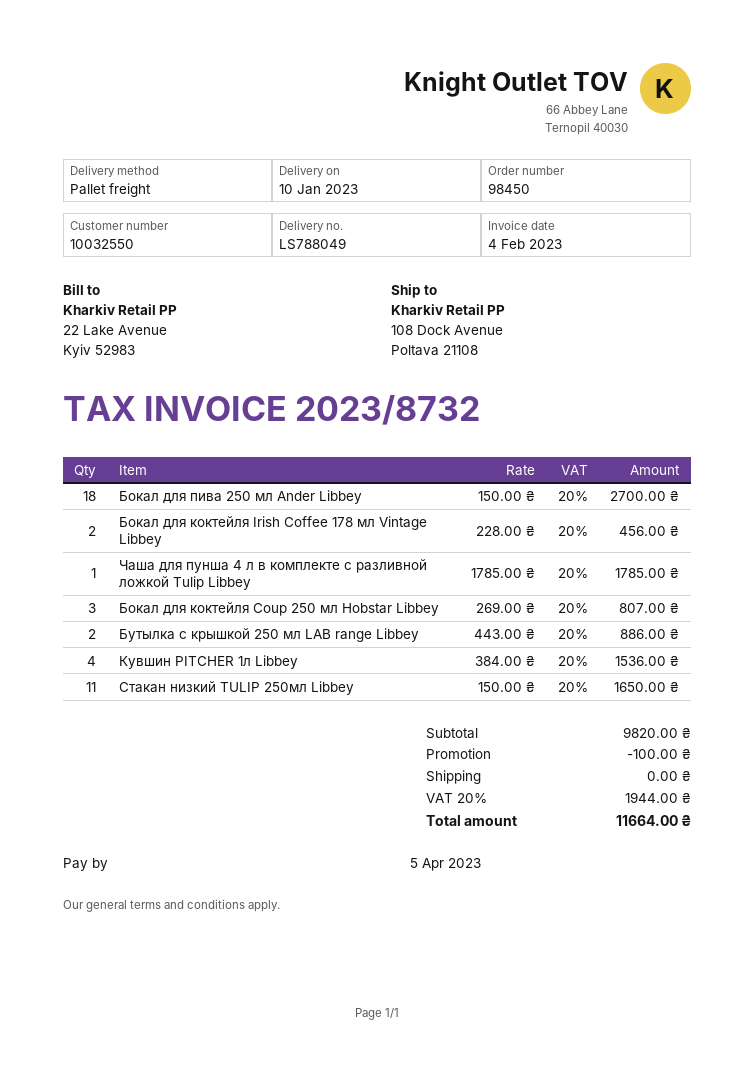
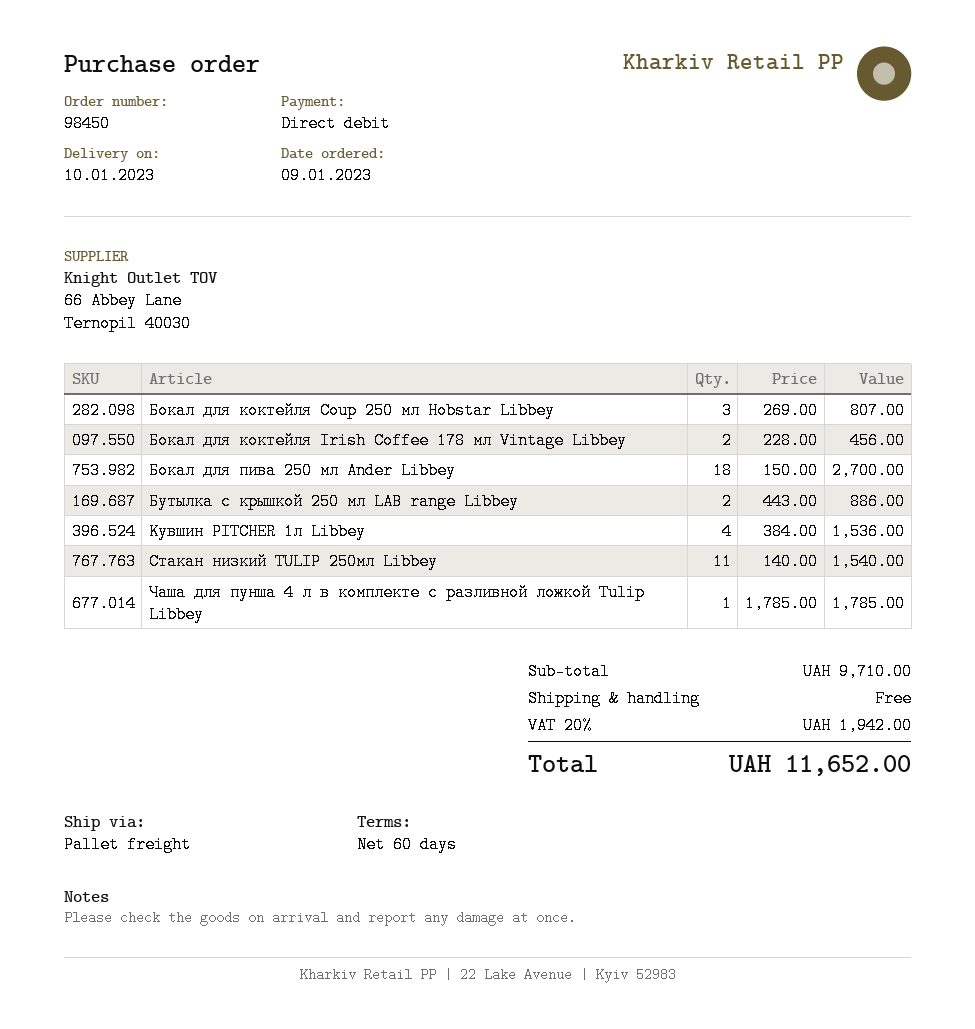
Стакан низкий TULIP 250мл Libbey: 11 x 150.00 = 1650.00 -> 11 x 140.00 = 1540.00
subtotal: 9820.00 -> 9710.00
discount: 100.00 -> none
tax: 20% = 1944.00 -> 20% = 1942.00
total: 11664.00 -> 11652.00

